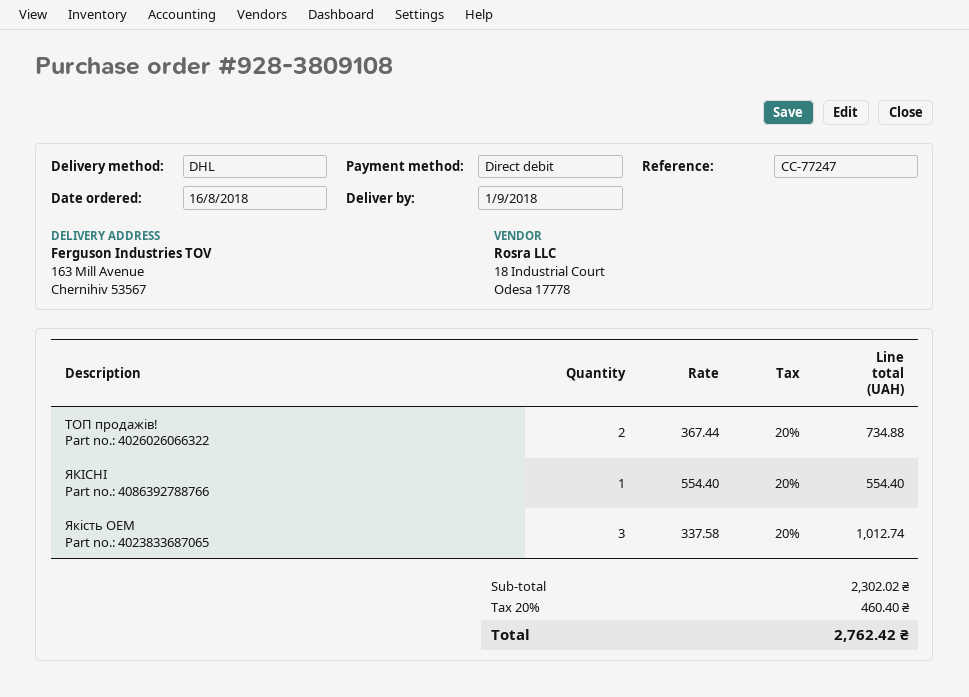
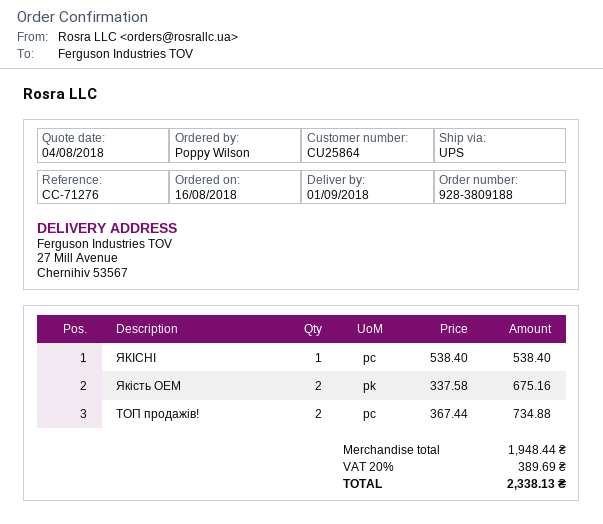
order number: 928-3809108 -> 928-3809188
reference: CC-77247 -> CC-71276
shipping method: DHL -> UPS
ship to: 163 Mill Avenue, Chernihiv 53567 -> 27 Mill Avenue, Chernihiv 53567
ЯКІСНІ: 1 x 554.40 = 554.40 -> 1 x 538.40 = 538.40
Якість OEM: 3 x 337.58 = 1012.74 -> 2 x 337.58 = 675.16
subtotal: 2302.02 -> 1948.44
tax: 20% = 460.40 -> 20% = 389.69
total: 2762.42 -> 2338.13

